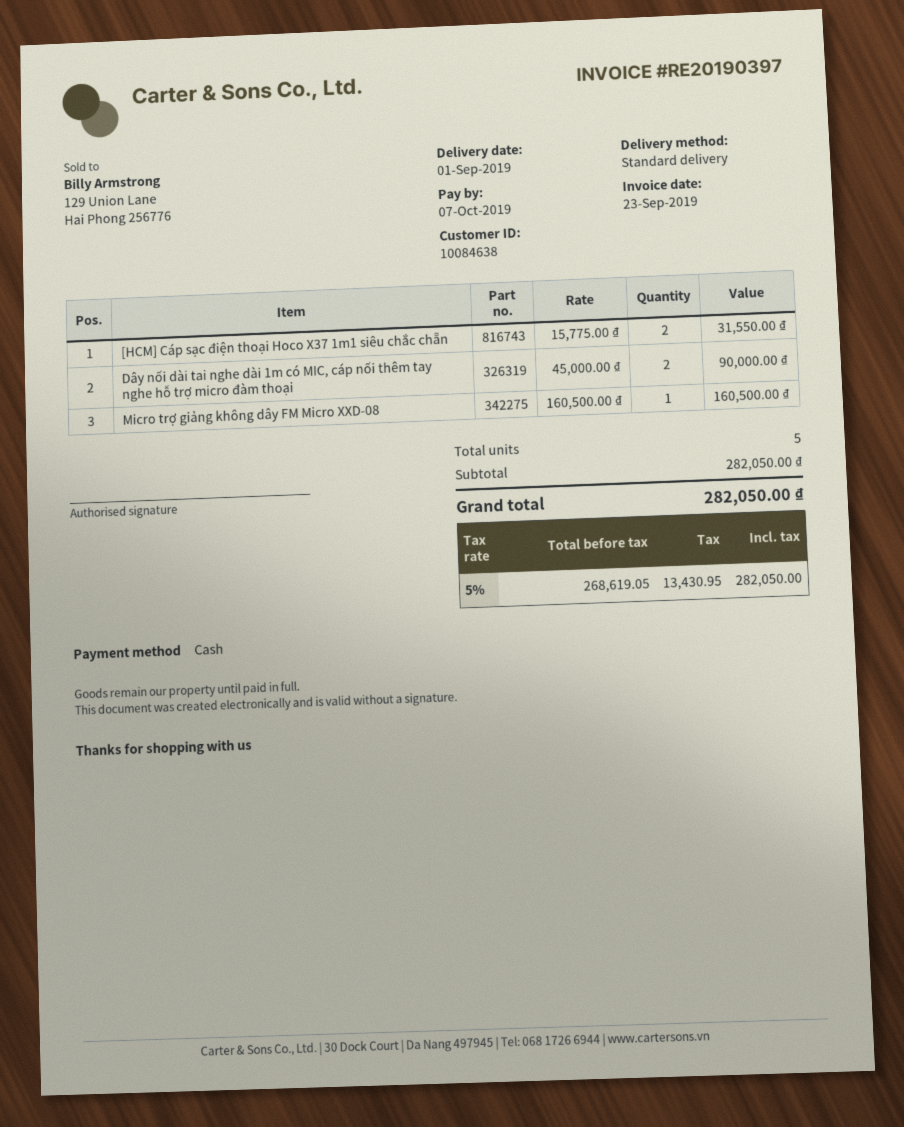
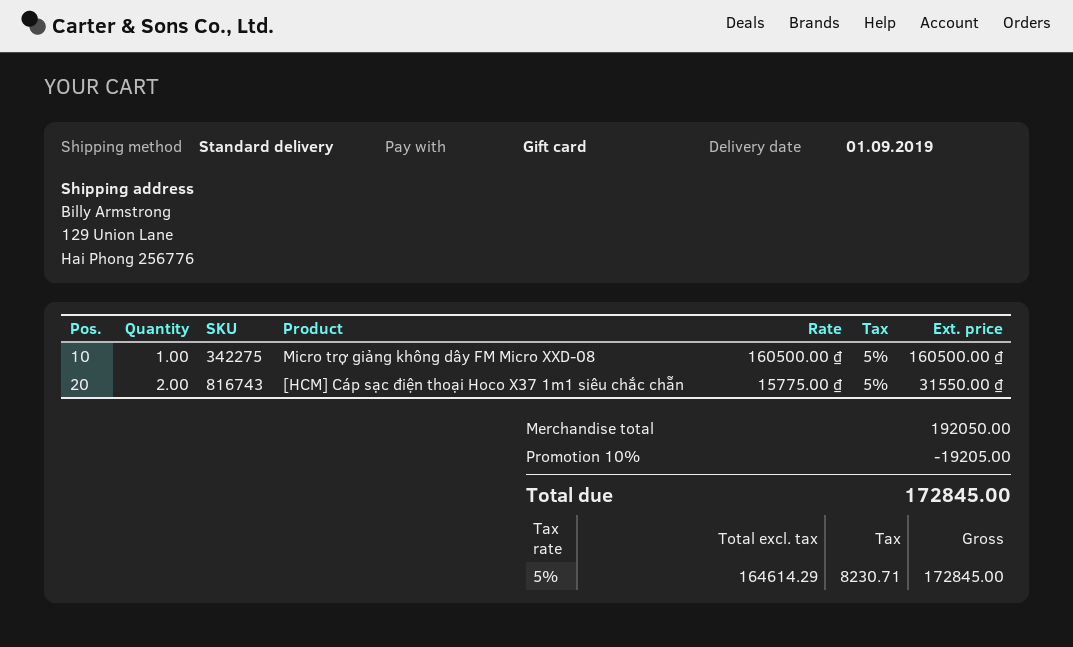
payment method: cash -> gift card
Dây nối dài tai nghe dài 1m có MIC, cáp nối thêm tay nghe hỗ trợ micro đàm thoại: 2 x 45000.00 = 90000.00 -> none
subtotal: 282050.00 -> 192050.00
discount: none -> 10% = 19205.00
net: 268619.05 -> 164614.29
tax: 5% = 13430.95 -> 5% = 8230.71
total: 282050.00 -> 172845.00

